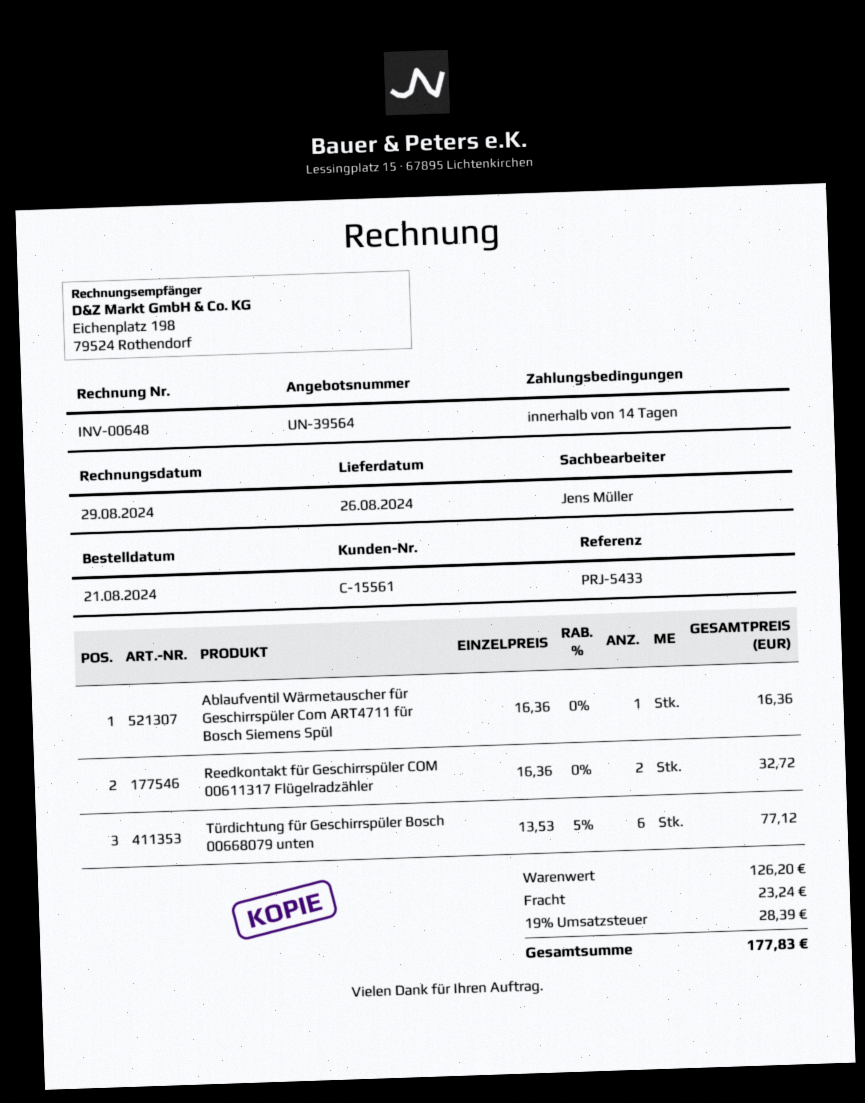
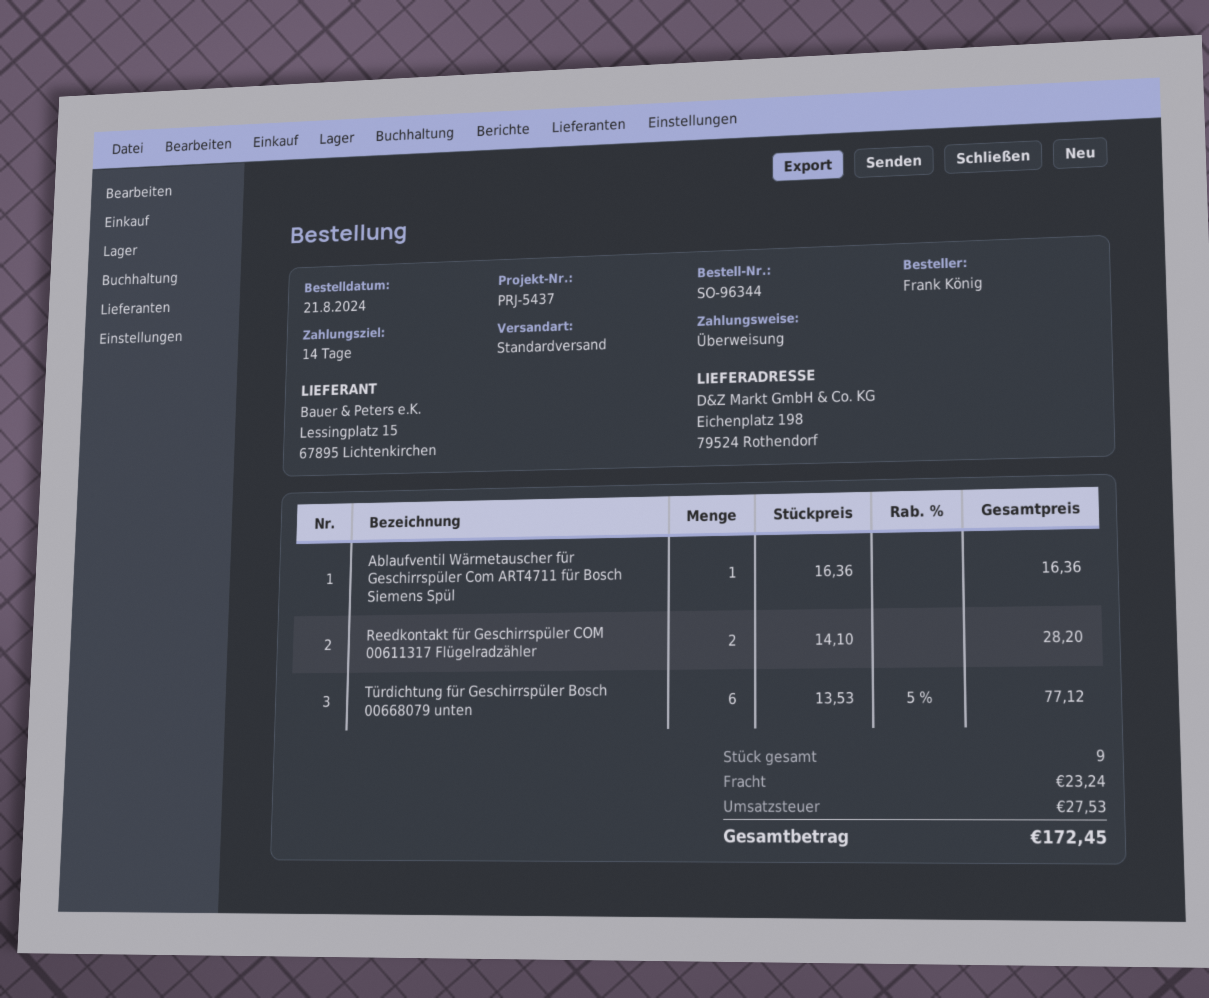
reference: PRJ-5433 -> PRJ-5437
Reedkontakt für Geschirrspüler COM 00611317 Flügelradzähler: 2 x 16.36 = 32.72 -> 2 x 14.10 = 28.20
tax: 28.39 -> 27.53
total: 177.83 -> 172.45

